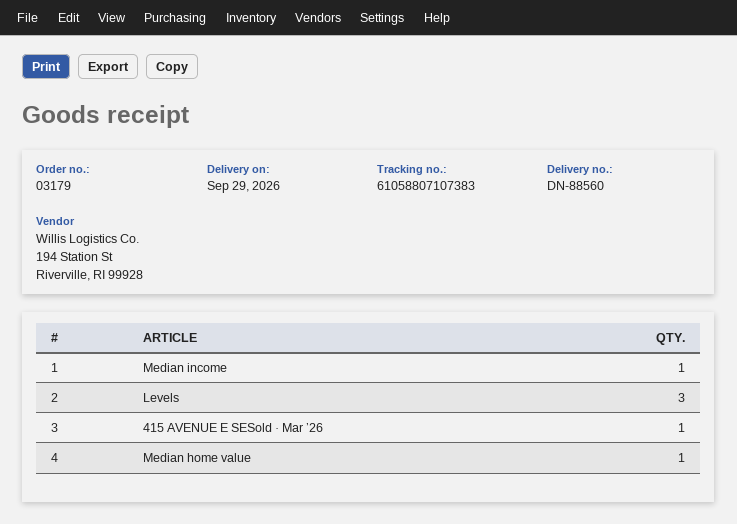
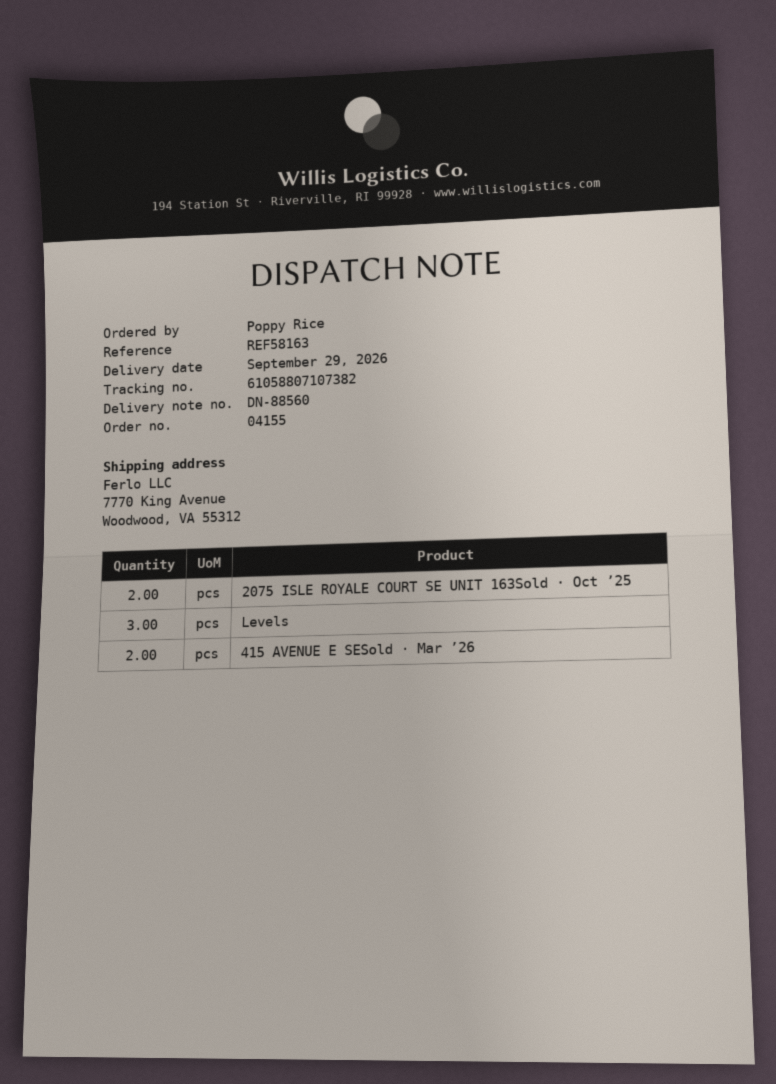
order number: 03179 -> 04155
tracking number: 61058807107383 -> 61058807107382
Median income: 1 -> none
415 AVENUE E SESold · Mar ’26: 1 -> 2
Median home value: 1 -> none
2075 ISLE ROYALE COURT SE UNIT 163Sold · Oct ’25: none -> 2

